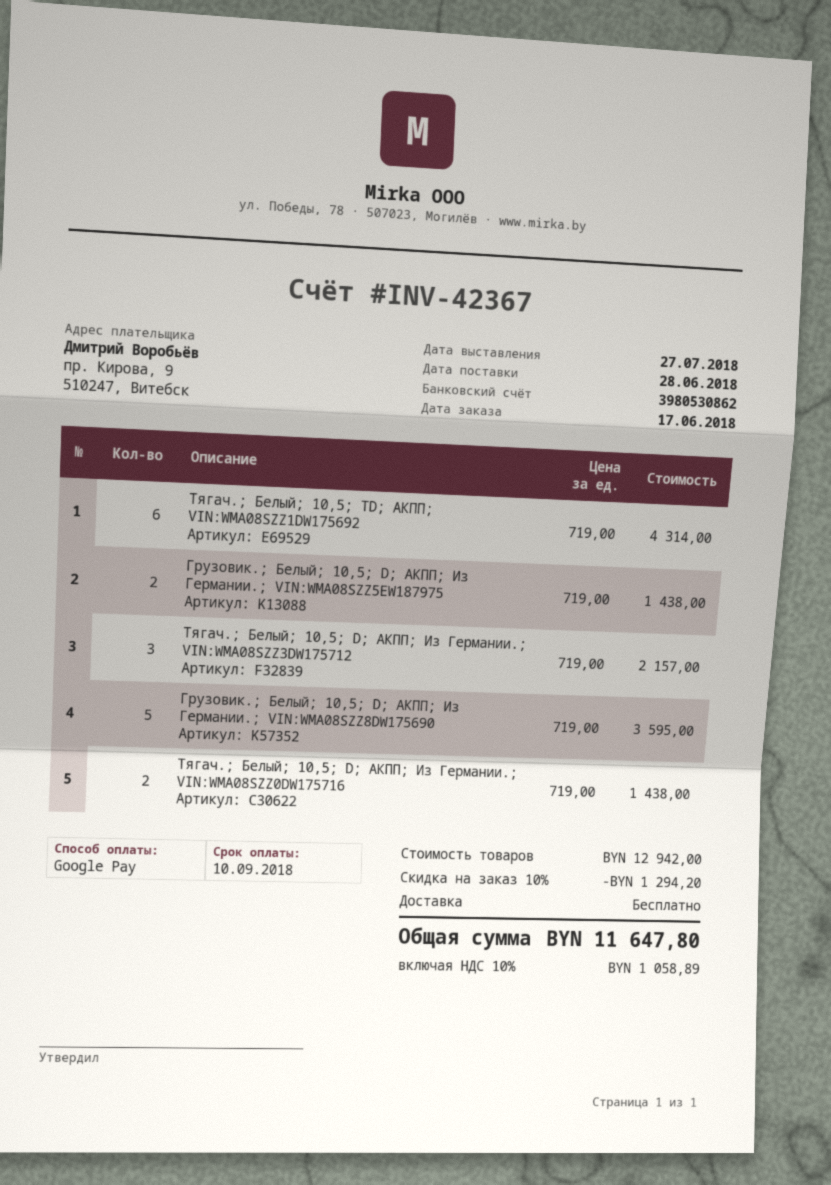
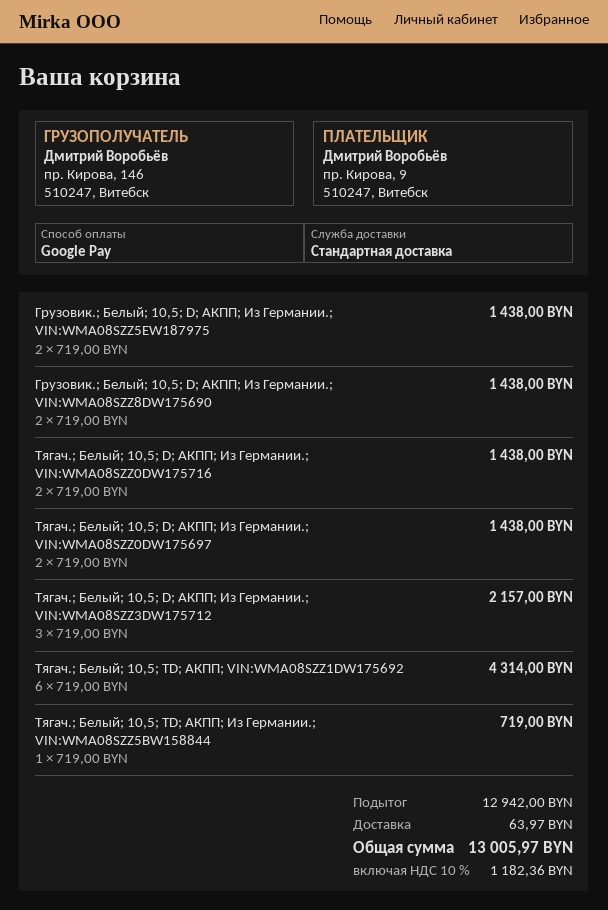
Грузовик.; Белый; 10,5; D; АКПП; Из Германии.; VIN:WMA08SZZ8DW175690: 5 x 719.00 = 3595.00 -> 2 x 719.00 = 1438.00
Тягач.; Белый; 10,5; D; АКПП; Из Германии.; VIN:WMA08SZZ0DW175697: none -> 2 x 719.00 = 1438.00
Тягач.; Белый; 10,5; TD; АКПП; Из Германии.; VIN:WMA08SZZ5BW158844: none -> 1 x 719.00 = 719.00
discount: 10% = 1294.20 -> none
shipping: 0.00 -> 63.97
tax: 10% = 1058.89 -> 10% = 1182.36
total: 11647.80 -> 13005.97

